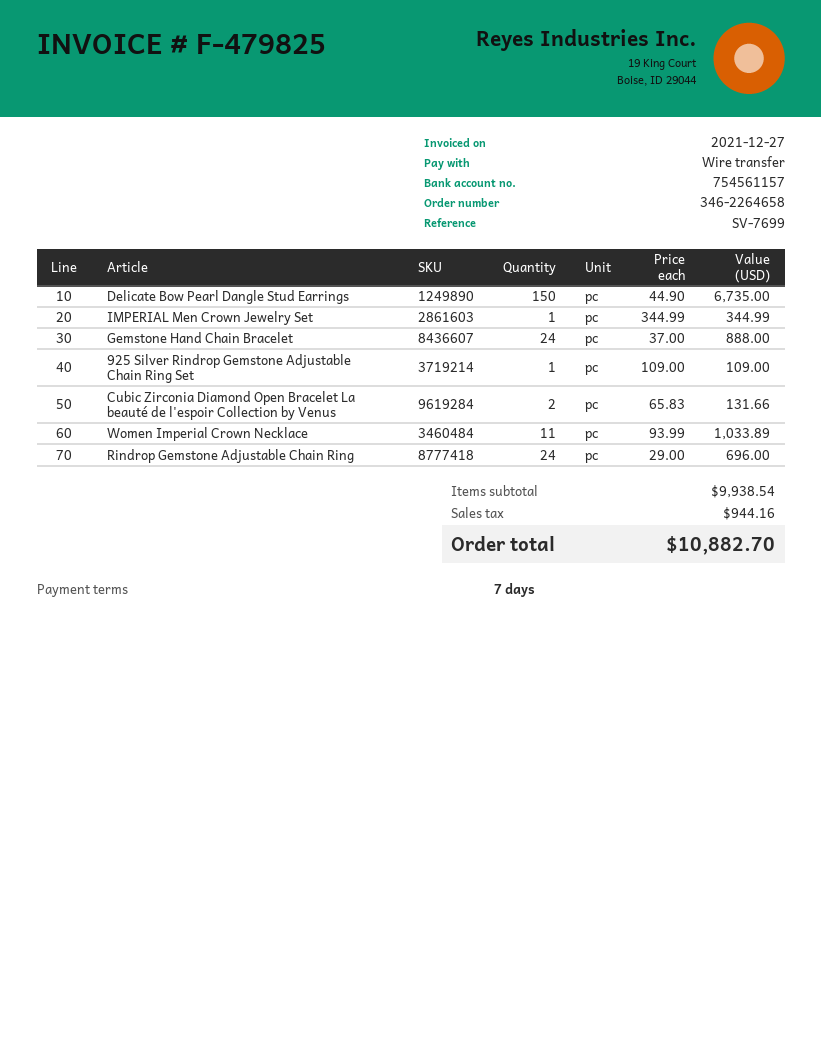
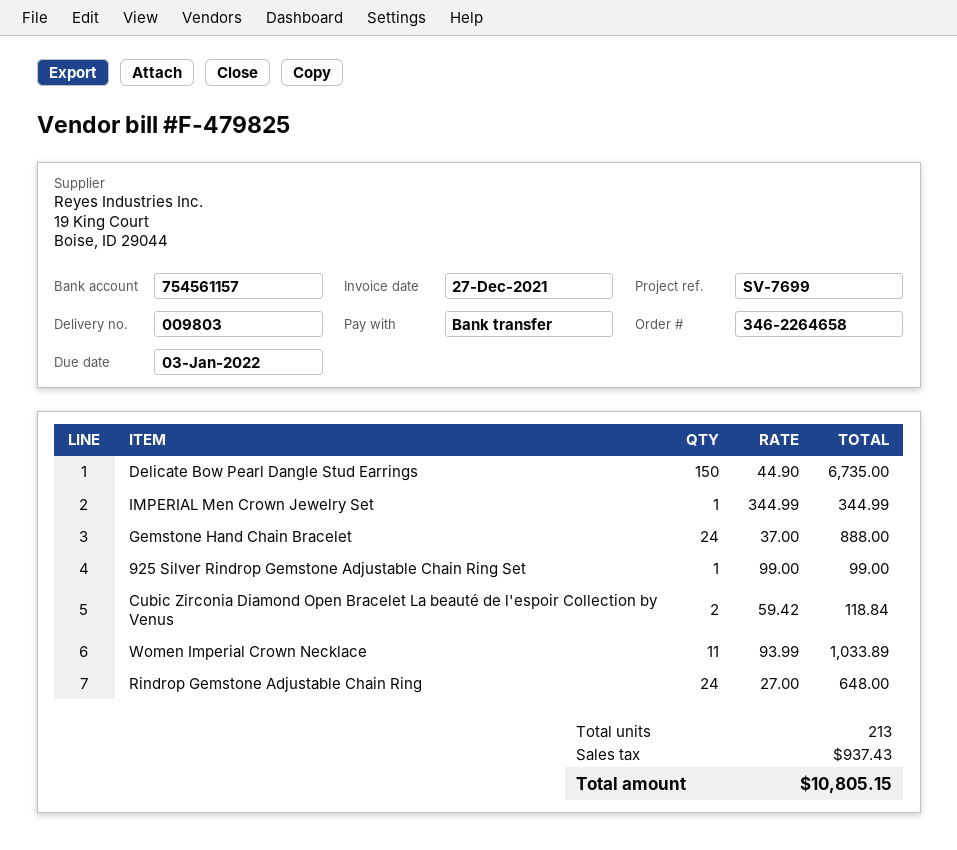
925 Silver Rindrop Gemstone Adjustable Chain Ring Set: 1 x 109.00 = 109.00 -> 1 x 99.00 = 99.00
Cubic Zirconia Diamond Open Bracelet La beauté de l'espoir Collection by Venus: 2 x 65.83 = 131.66 -> 2 x 59.42 = 118.84
Rindrop Gemstone Adjustable Chain Ring: 24 x 29.00 = 696.00 -> 24 x 27.00 = 648.00
tax: 944.16 -> 937.43
total: 10882.70 -> 10805.15

